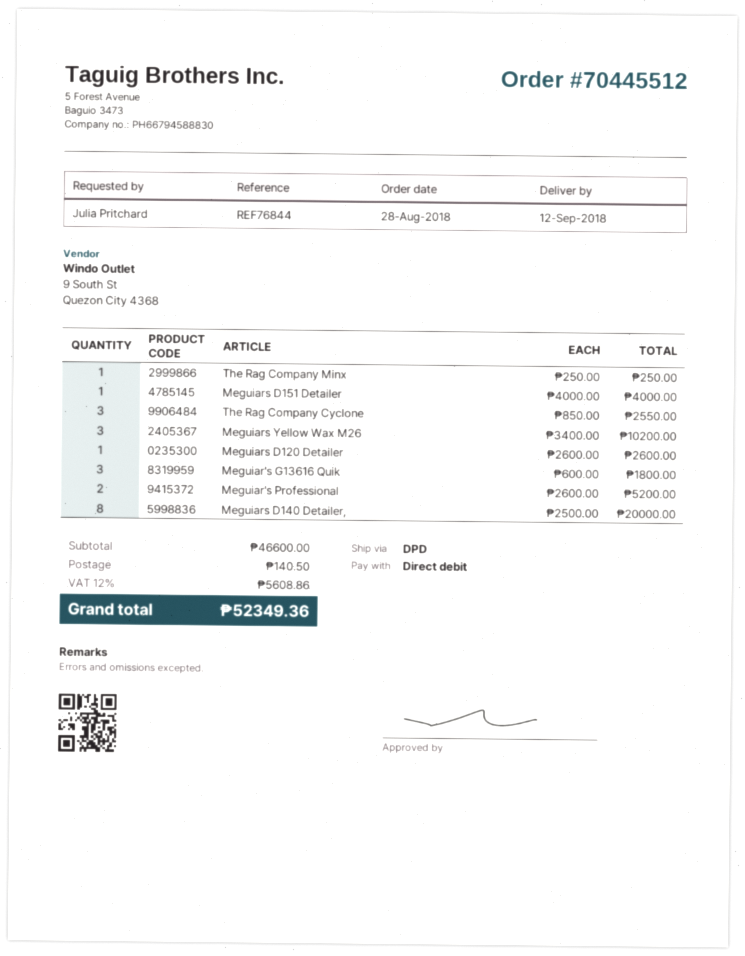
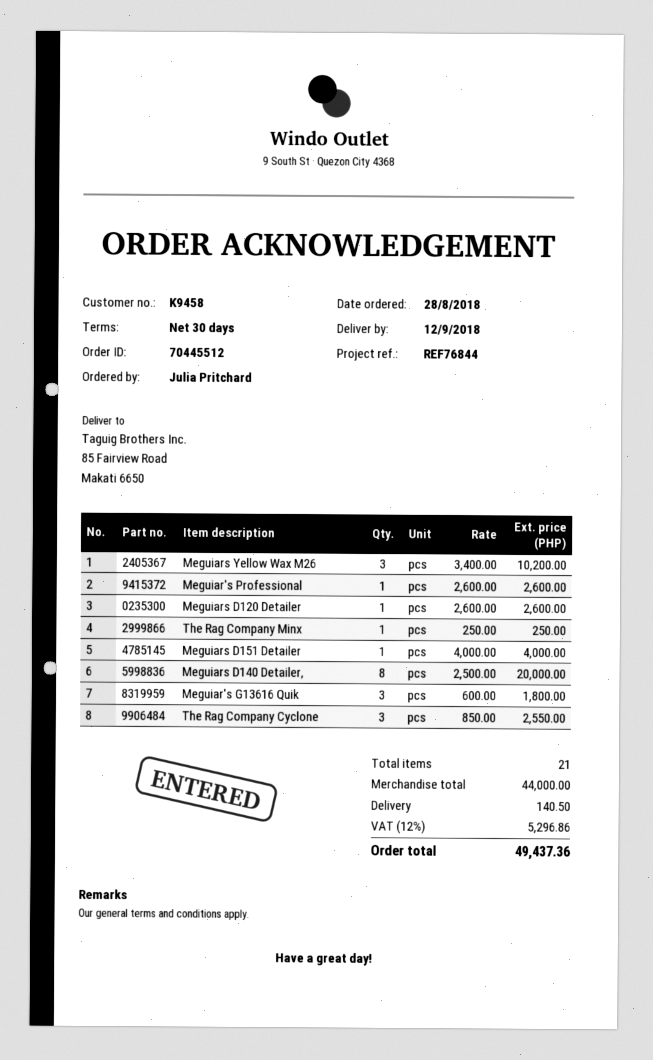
Meguiar's Professional: 2 x 2600.00 = 5200.00 -> 1 x 2600.00 = 2600.00
subtotal: 46600.00 -> 44000.00
tax: 12% = 5608.86 -> 12% = 5296.86
total: 52349.36 -> 49437.36

